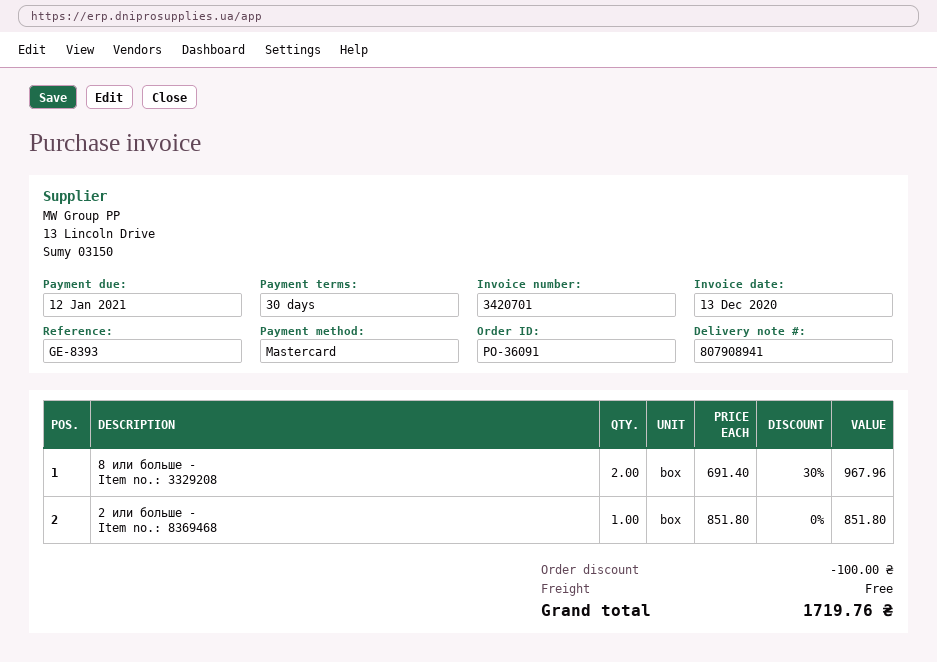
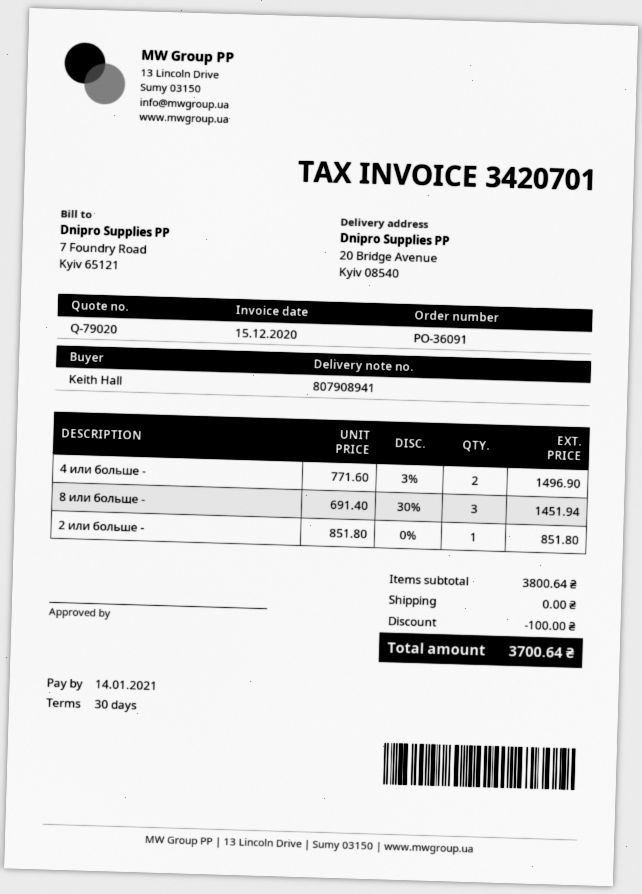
invoice date: 2020-12-13 -> 2020-12-15
due date: 2021-01-12 -> 2021-01-14
8 или больше -: 2 x 691.40 - 30% = 967.96 -> 3 x 691.40 - 30% = 1451.94
4 или больше -: none -> 2 x 771.60 - 3% = 1496.90
total: 1719.76 -> 3700.64

